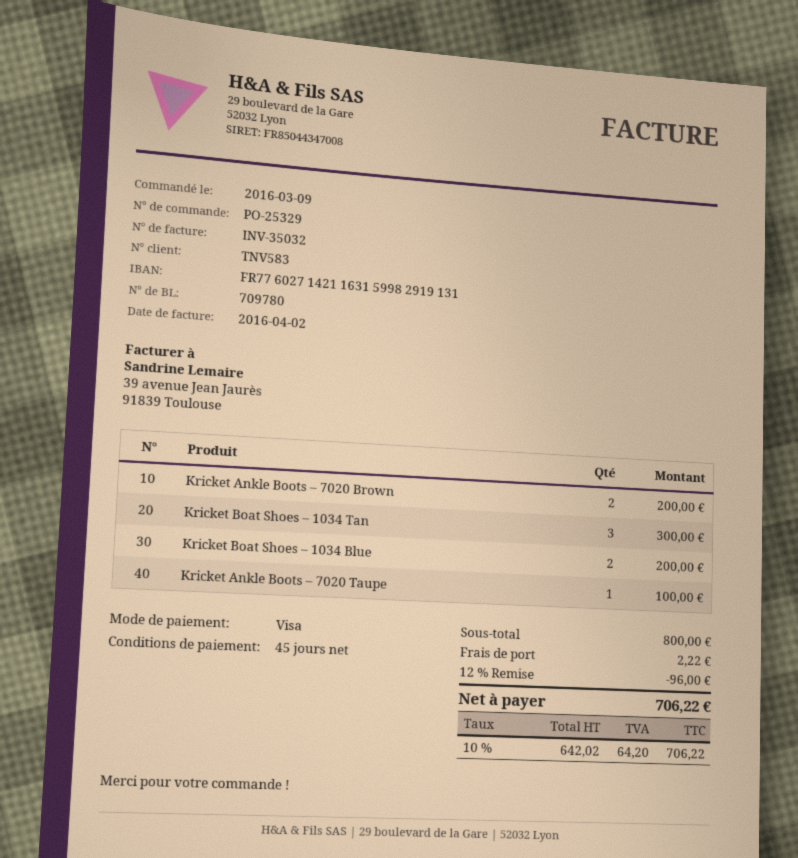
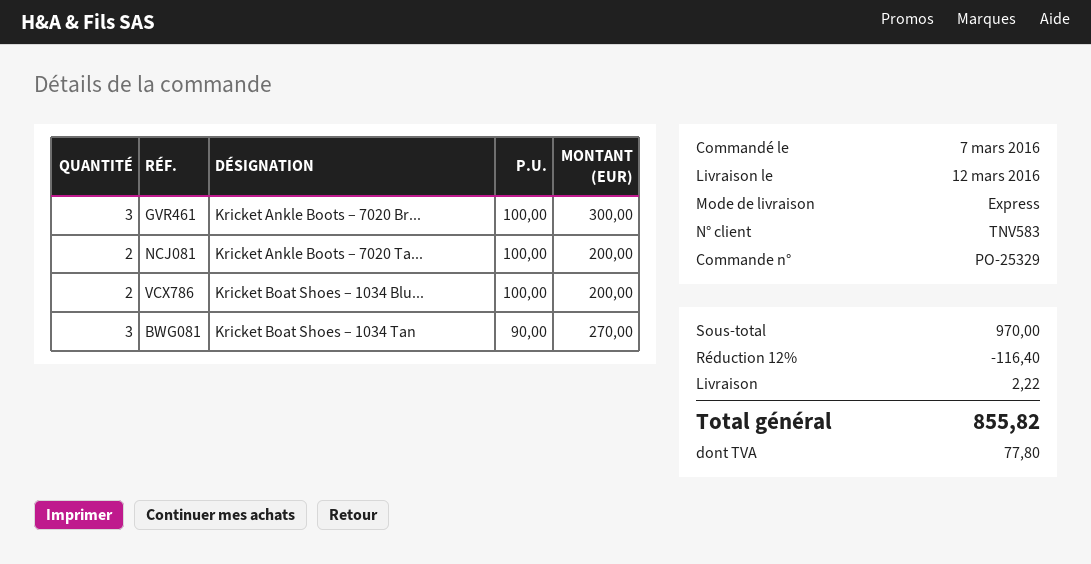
order date: 2016-03-09 -> 2016-03-07
Kricket Ankle Boots – 7020 Brown: 2 for 200.00 -> 3 for 300.00
Kricket Boat Shoes – 1034 Tan: 3 for 300.00 -> 3 for 270.00
Kricket Ankle Boots – 7020 Taupe: 1 for 100.00 -> 2 for 200.00
subtotal: 800.00 -> 970.00
discount: 12% = 96.00 -> 12% = 116.40
tax: 64.20 -> 77.80
total: 706.22 -> 855.82

